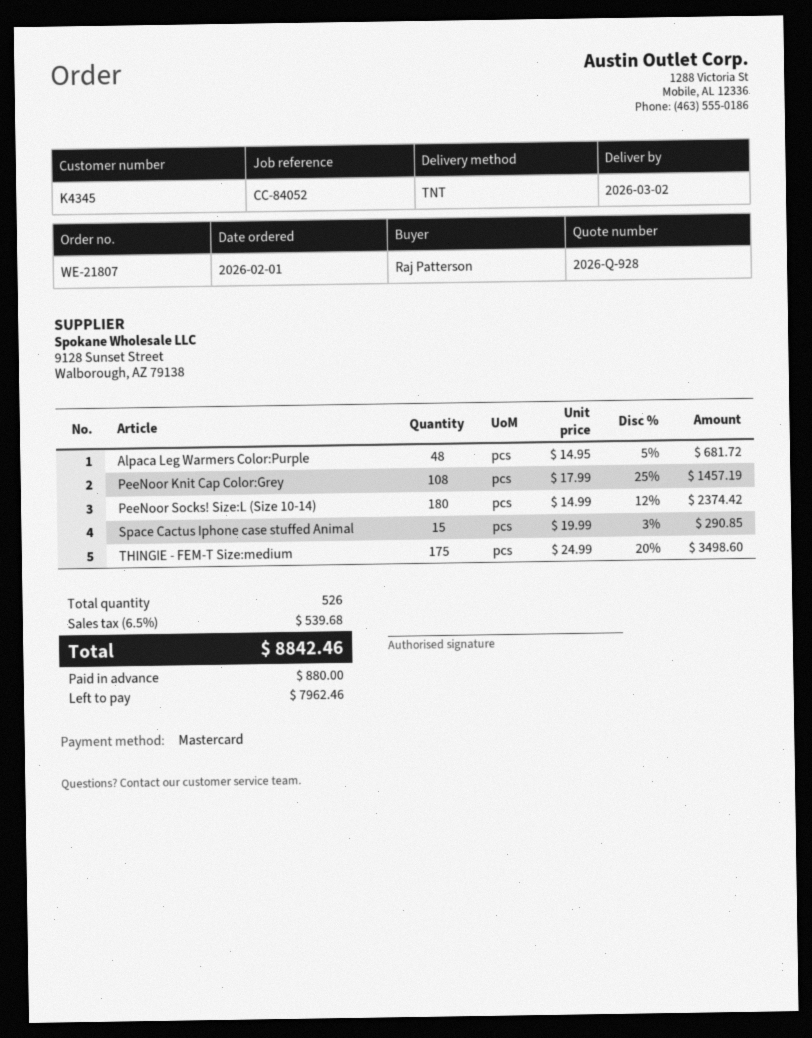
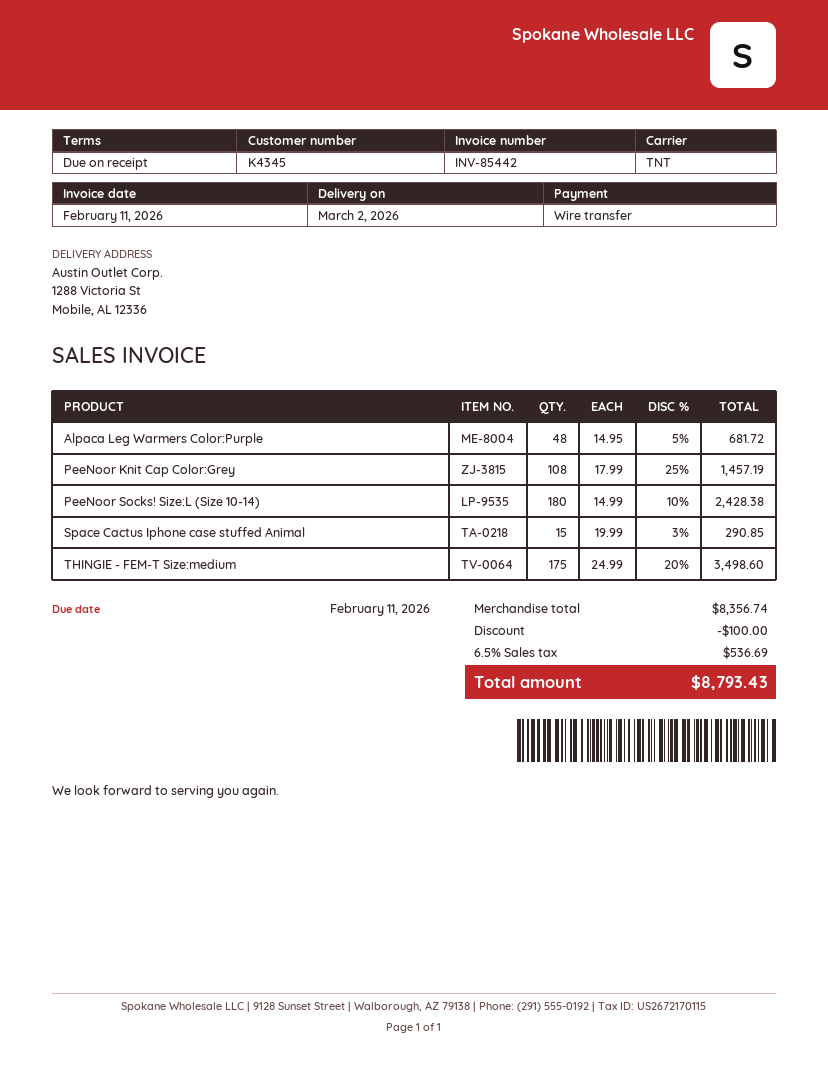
payment method: Mastercard -> bank transfer
PeeNoor Socks! Size:L (Size 10-14): 180 x 14.99 - 12% = 2374.42 -> 180 x 14.99 - 10% = 2428.38
discount: none -> 100.00
tax: 6.5% = 539.68 -> 6.5% = 536.69
total: 8842.46 -> 8793.43

